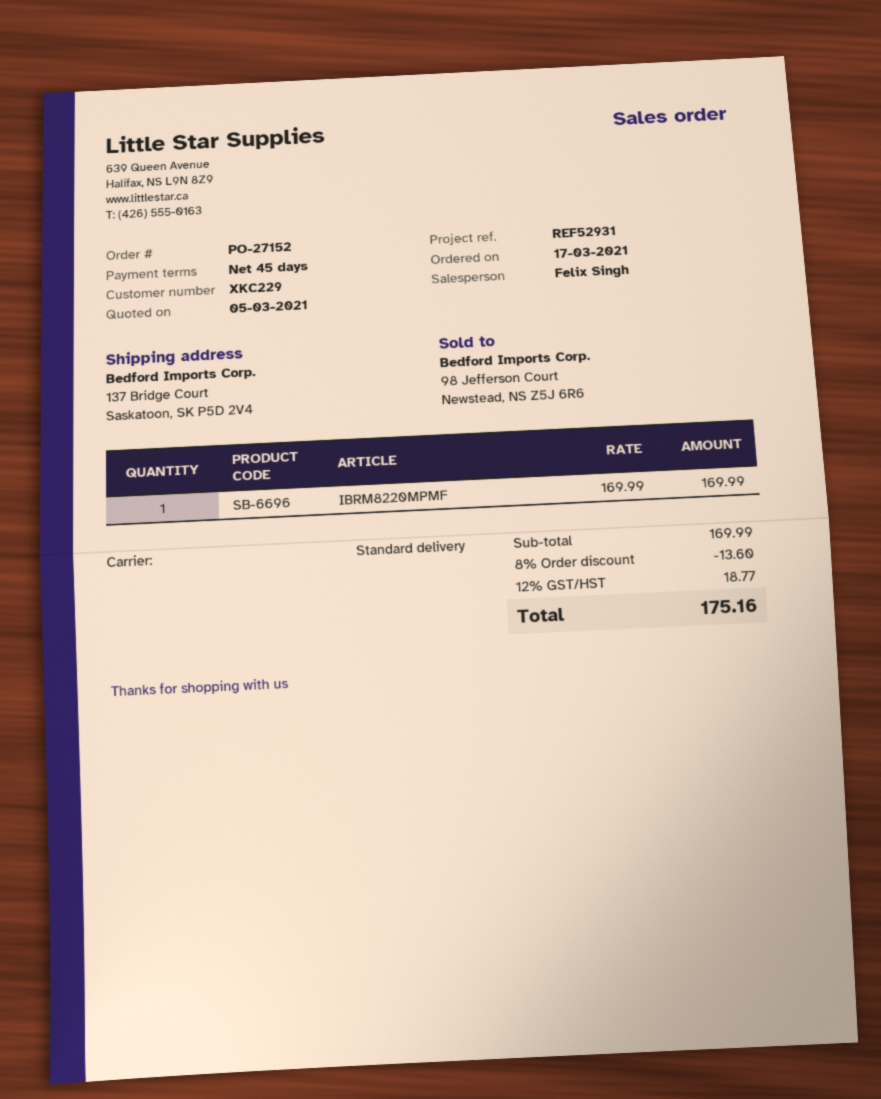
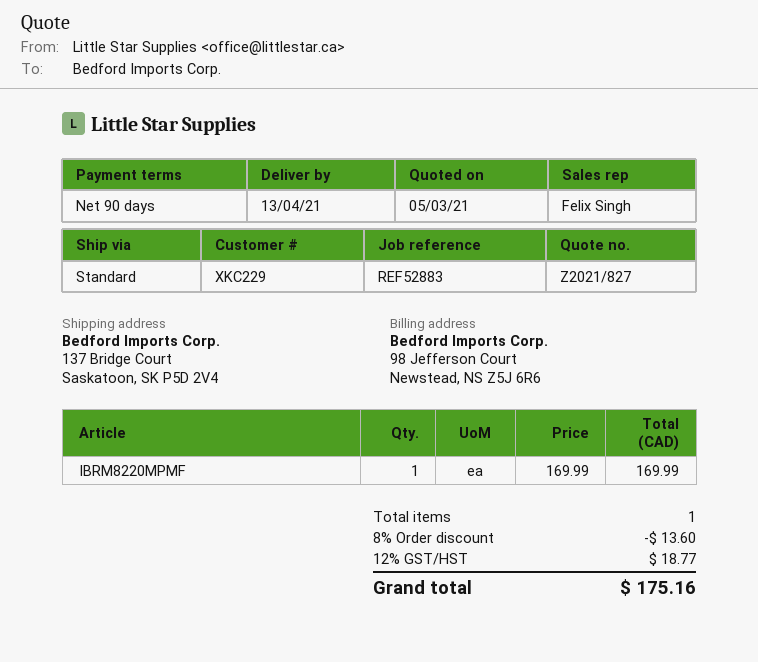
payment terms: 45 days -> 90 days
reference: REF52931 -> REF52883

